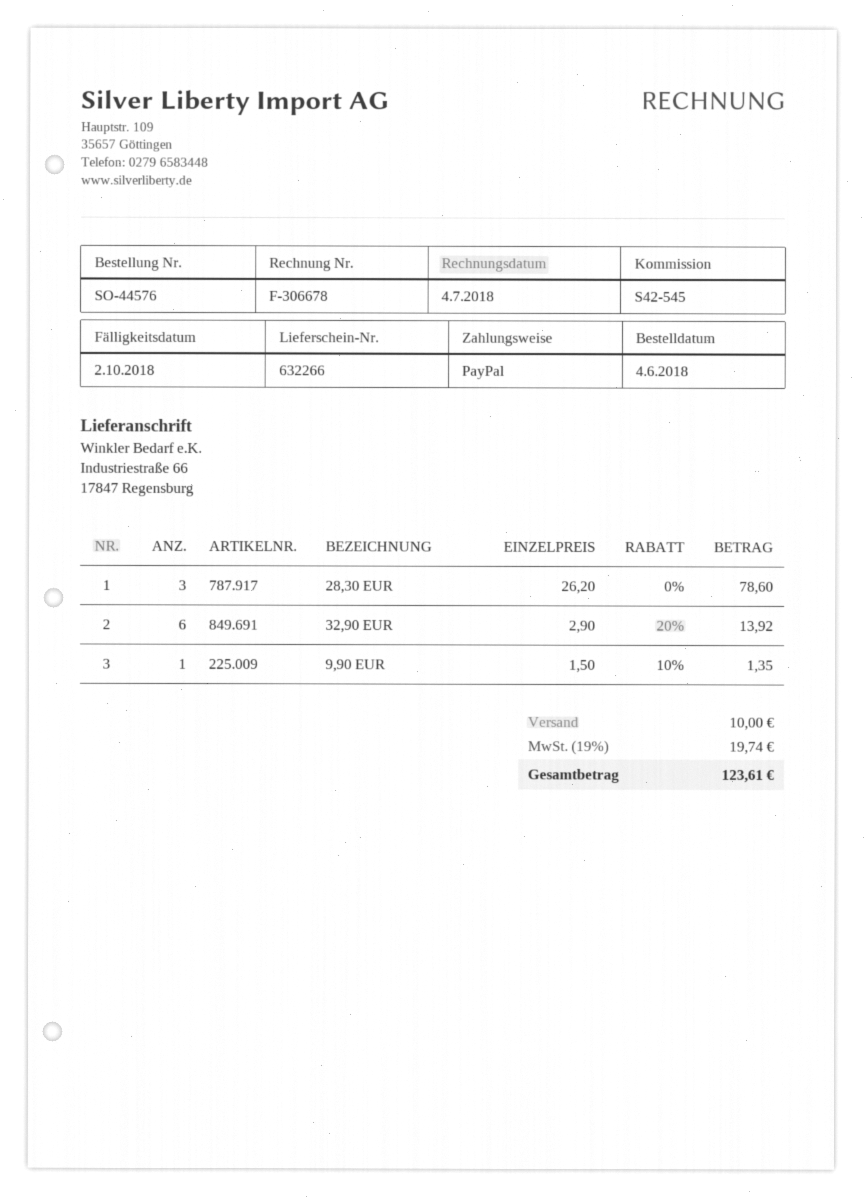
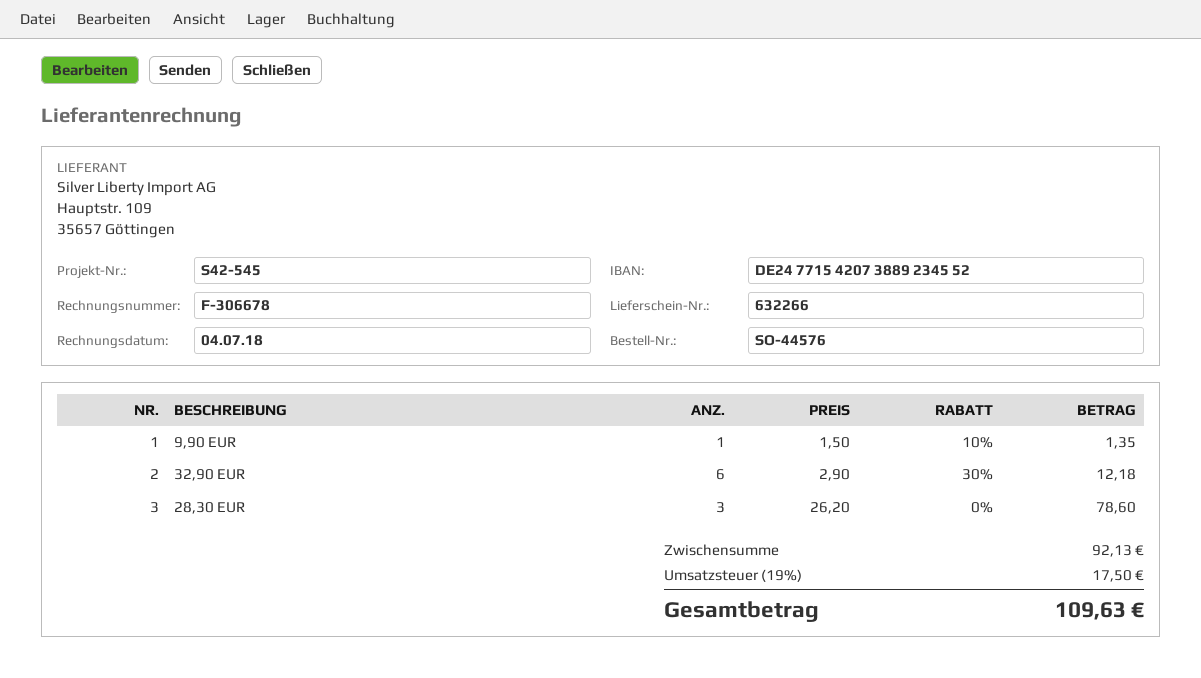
32,90 EUR: 6 x 2.90 - 20% = 13.92 -> 6 x 2.90 - 30% = 12.18
shipping: 10.00 -> none
tax: 19% = 19.74 -> 19% = 17.50
total: 123.61 -> 109.63

